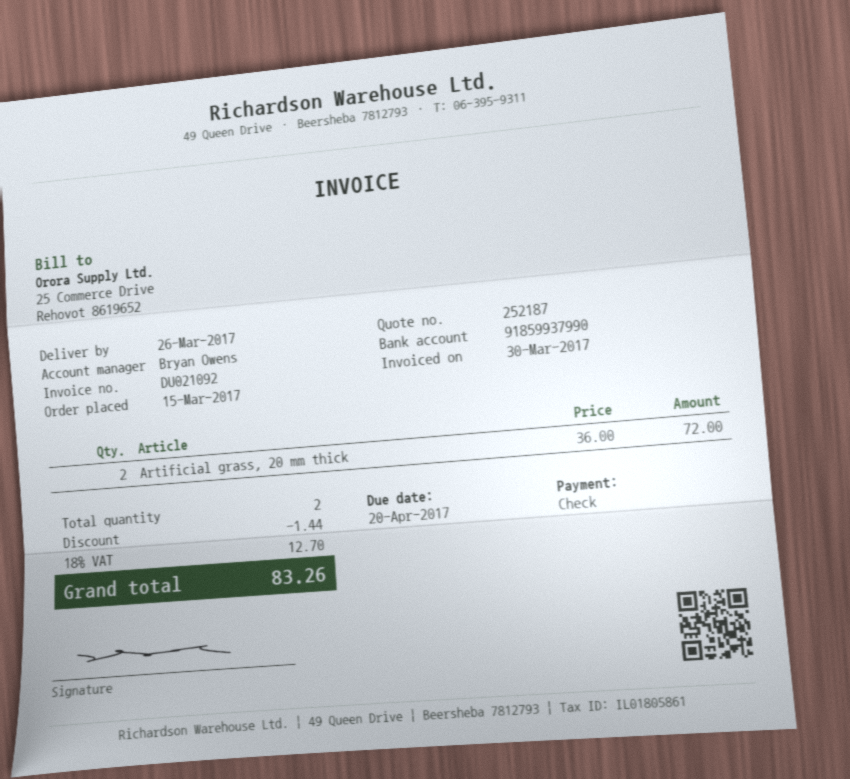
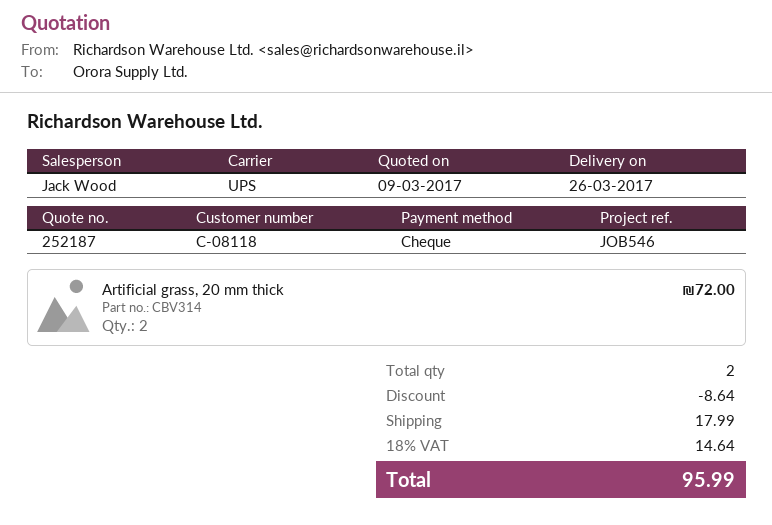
sales rep: Bryan Owens -> Jack Wood
discount: 1.44 -> 8.64
shipping: none -> 17.99
tax: 18% = 12.70 -> 18% = 14.64
total: 83.26 -> 95.99

